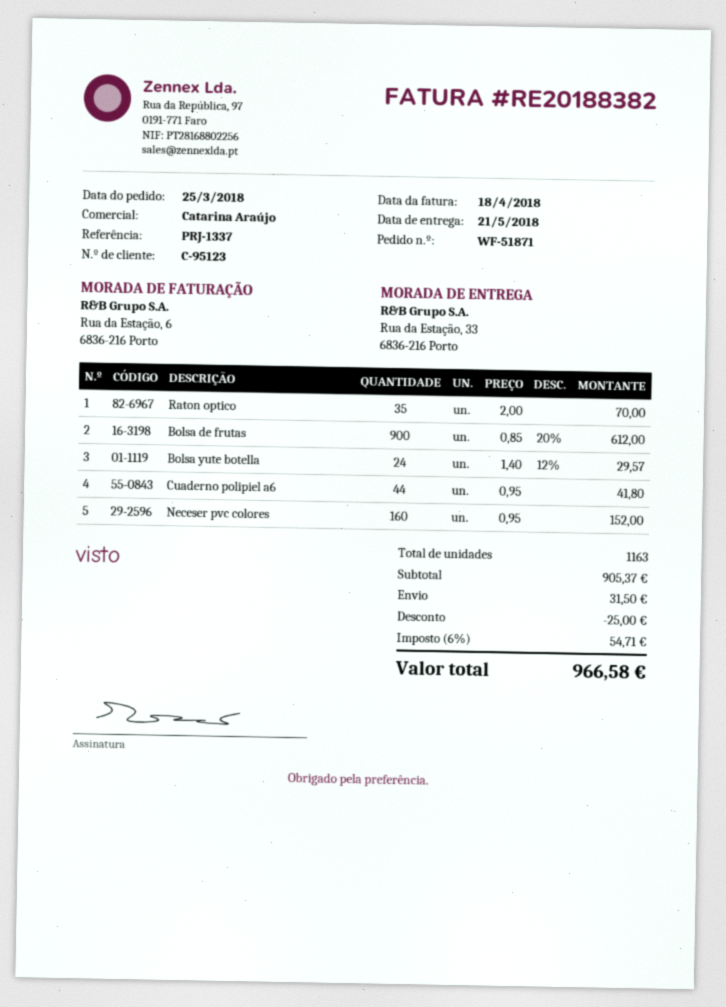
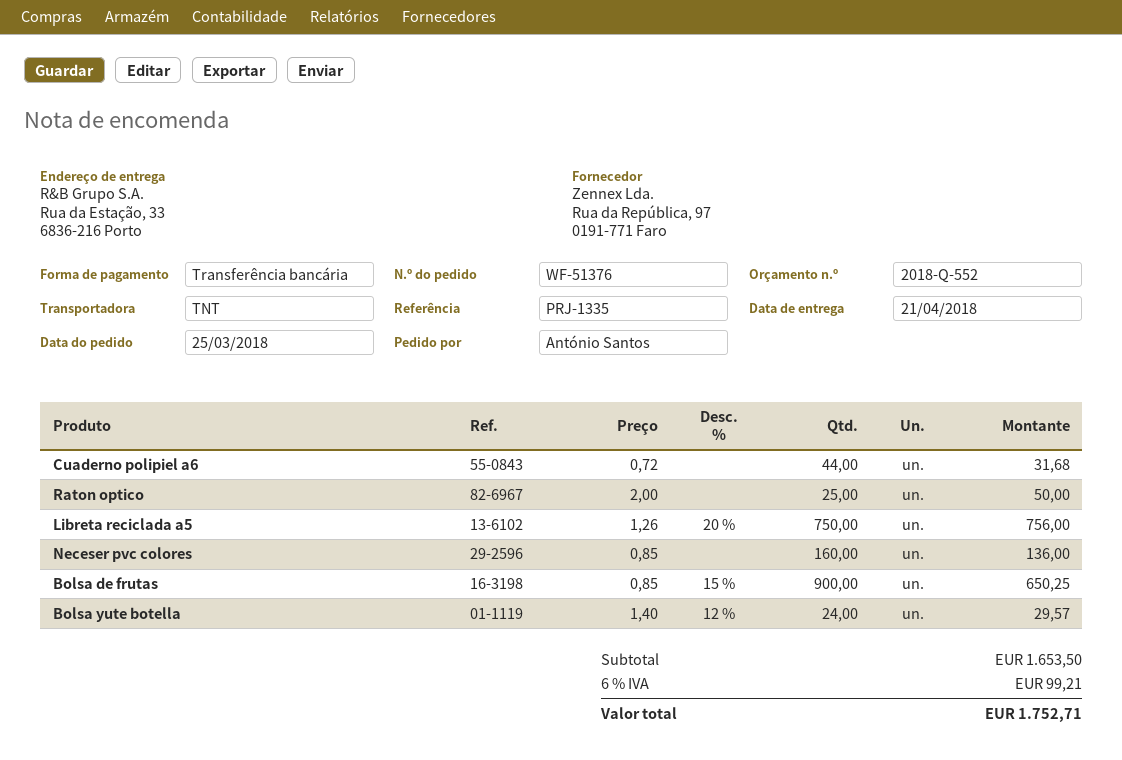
order number: WF-51871 -> WF-51376
delivery date: 2018-05-21 -> 2018-04-21
reference: PRJ-1337 -> PRJ-1335
Raton optico: 35 x 2.00 = 70.00 -> 25 x 2.00 = 50.00
Bolsa de frutas: 900 x 0.85 - 20% = 612.00 -> 900 x 0.85 - 15% = 650.25
Cuaderno polipiel a6: 44 x 0.95 = 41.80 -> 44 x 0.72 = 31.68
Neceser pvc colores: 160 x 0.95 = 152.00 -> 160 x 0.85 = 136.00
Libreta reciclada a5: none -> 750 x 1.26 - 20% = 756.00
subtotal: 905.37 -> 1653.50
discount: 25.00 -> none
shipping: 31.50 -> none
tax: 6% = 54.71 -> 6% = 99.21
total: 966.58 -> 1752.71

